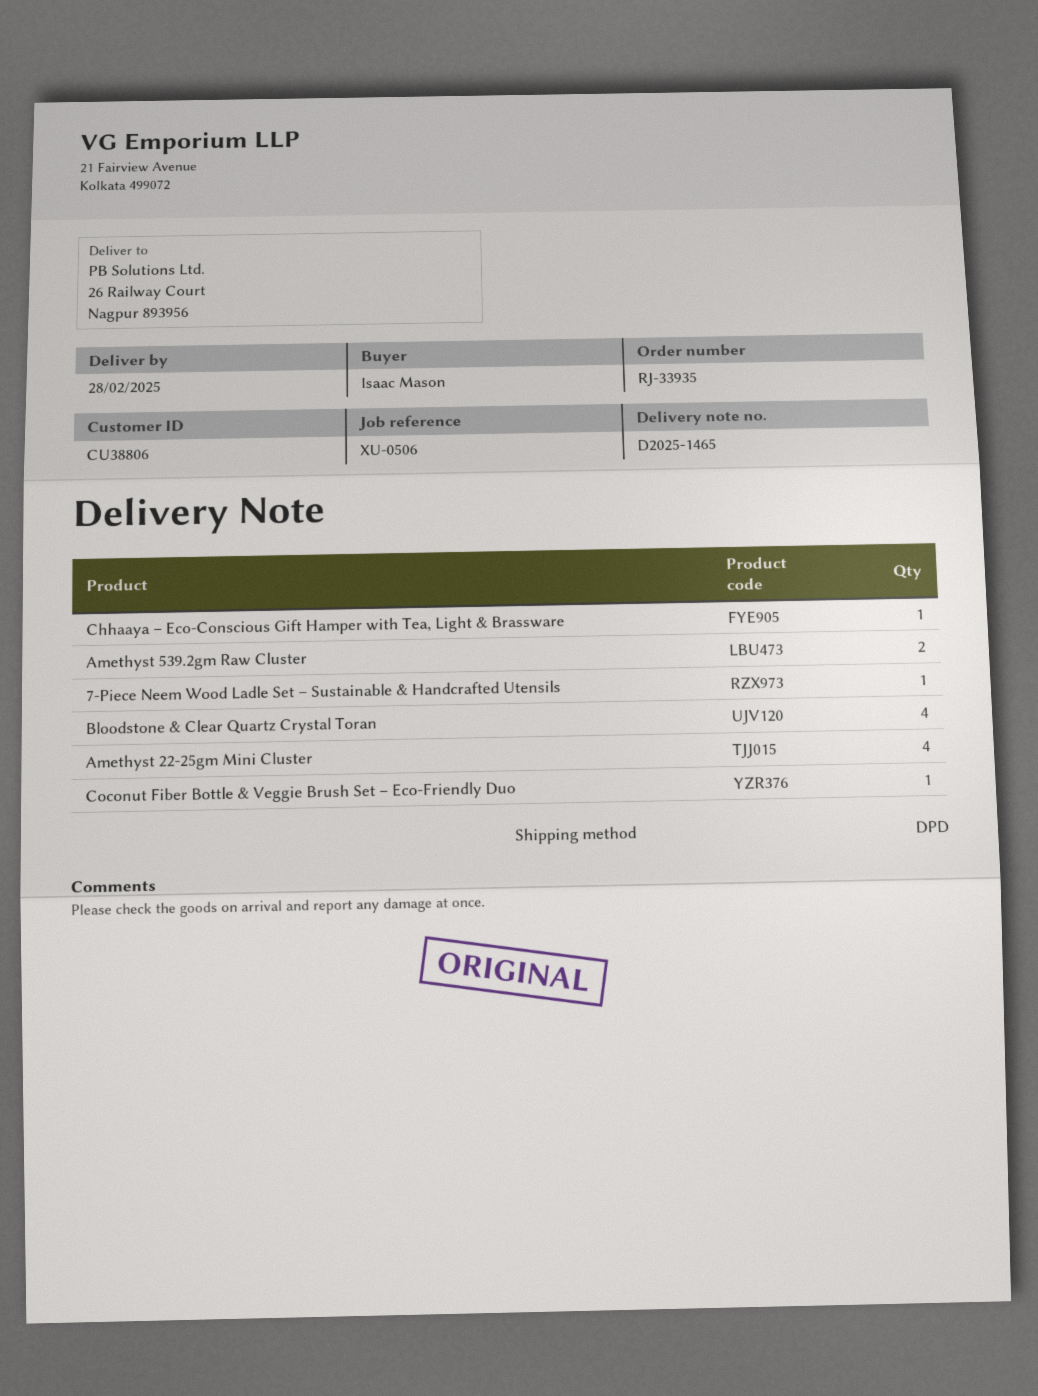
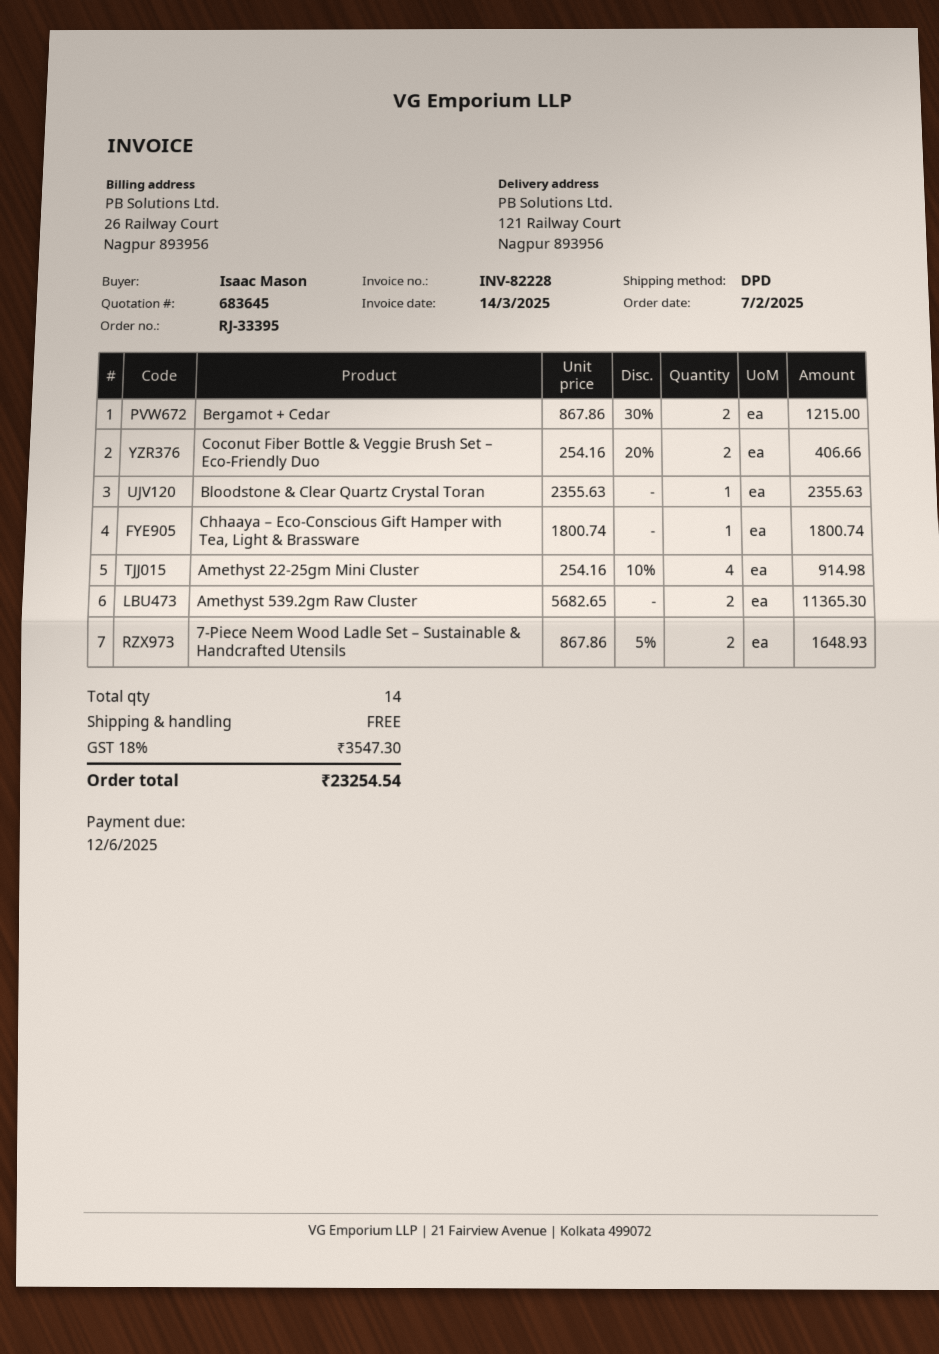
order number: RJ-33935 -> RJ-33395
ship to: 26 Railway Court, Nagpur 893956 -> 121 Railway Court, Nagpur 893956
7-Piece Neem Wood Ladle Set – Sustainable & Handcrafted Utensils: 1 -> 2
Bloodstone & Clear Quartz Crystal Toran: 4 -> 1
Coconut Fiber Bottle & Veggie Brush Set – Eco-Friendly Duo: 1 -> 2
Bergamot + Cedar: none -> 2

